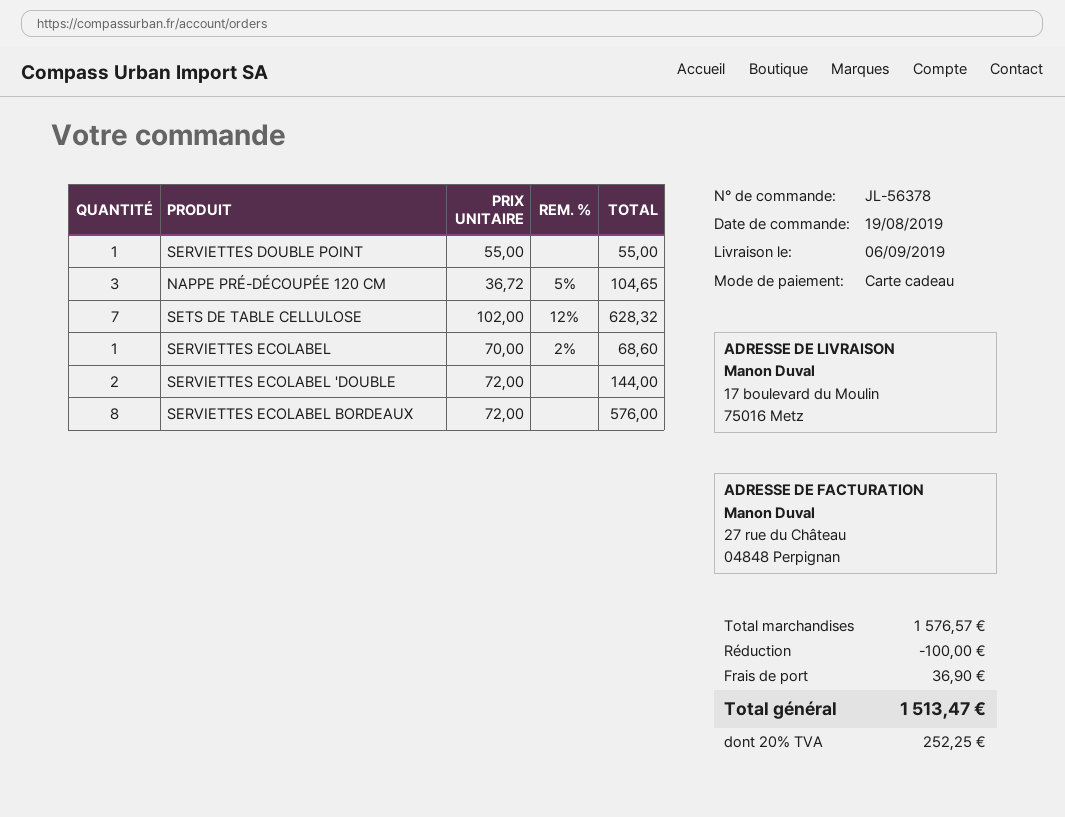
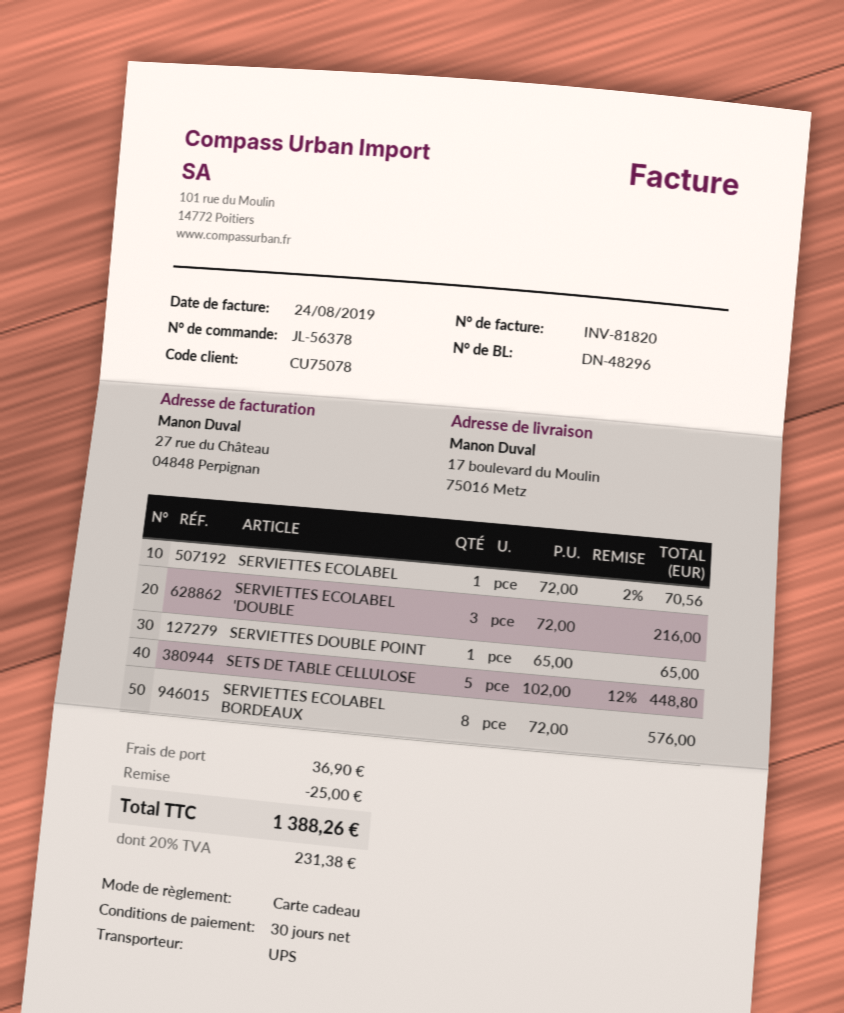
SERVIETTES DOUBLE POINT: 1 x 55.00 = 55.00 -> 1 x 65.00 = 65.00
NAPPE PRÉ-DÉCOUPÉE 120 CM: 3 x 36.72 - 5% = 104.65 -> none
SETS DE TABLE CELLULOSE: 7 x 102.00 - 12% = 628.32 -> 5 x 102.00 - 12% = 448.80
SERVIETTES ECOLABEL: 1 x 70.00 - 2% = 68.60 -> 1 x 72.00 - 2% = 70.56
SERVIETTES ECOLABEL 'DOUBLE: 2 x 72.00 = 144.00 -> 3 x 72.00 = 216.00
discount: 100.00 -> 25.00
tax: 20% = 252.25 -> 20% = 231.38
total: 1513.47 -> 1388.26

